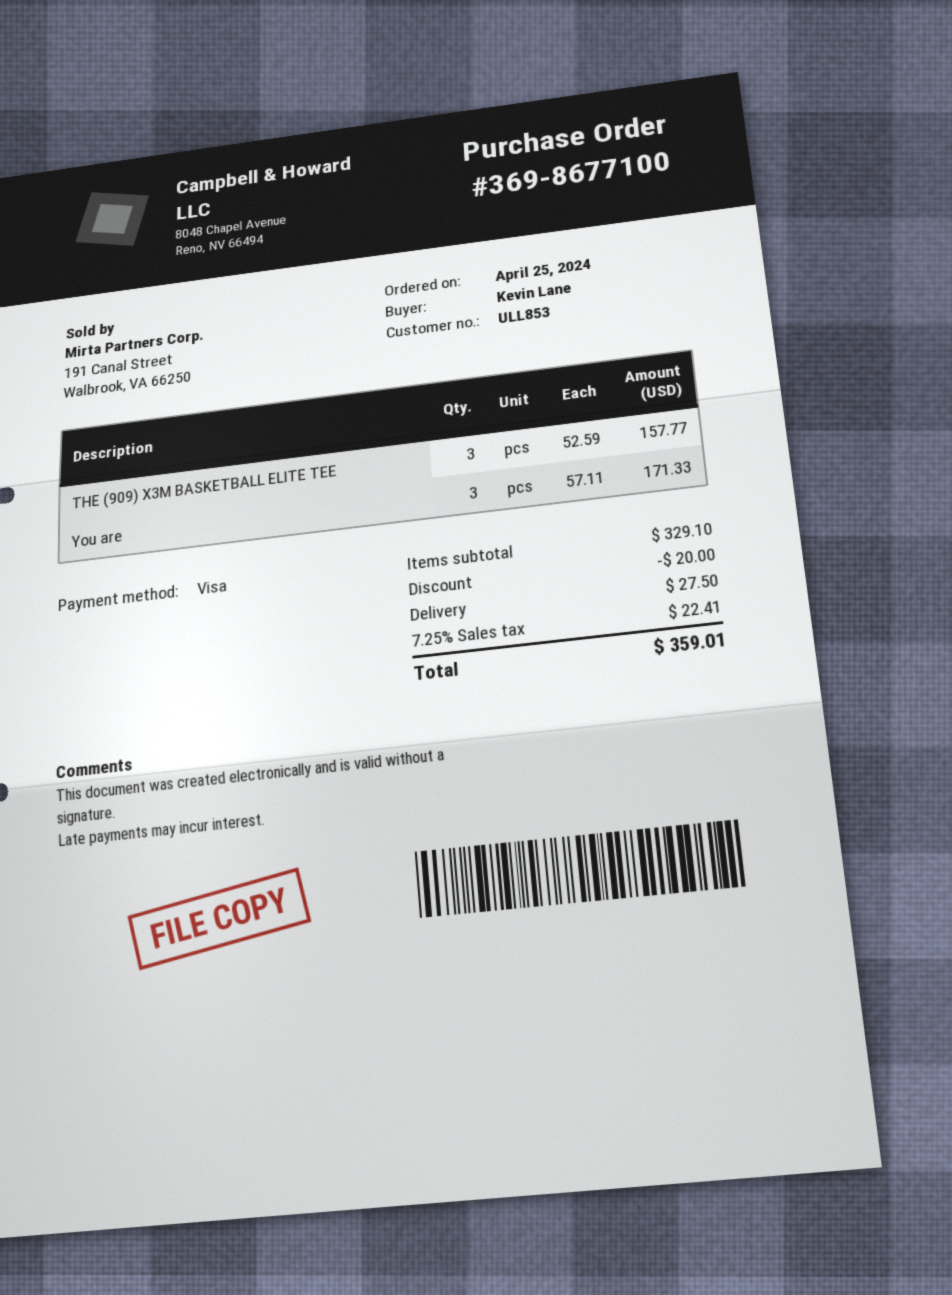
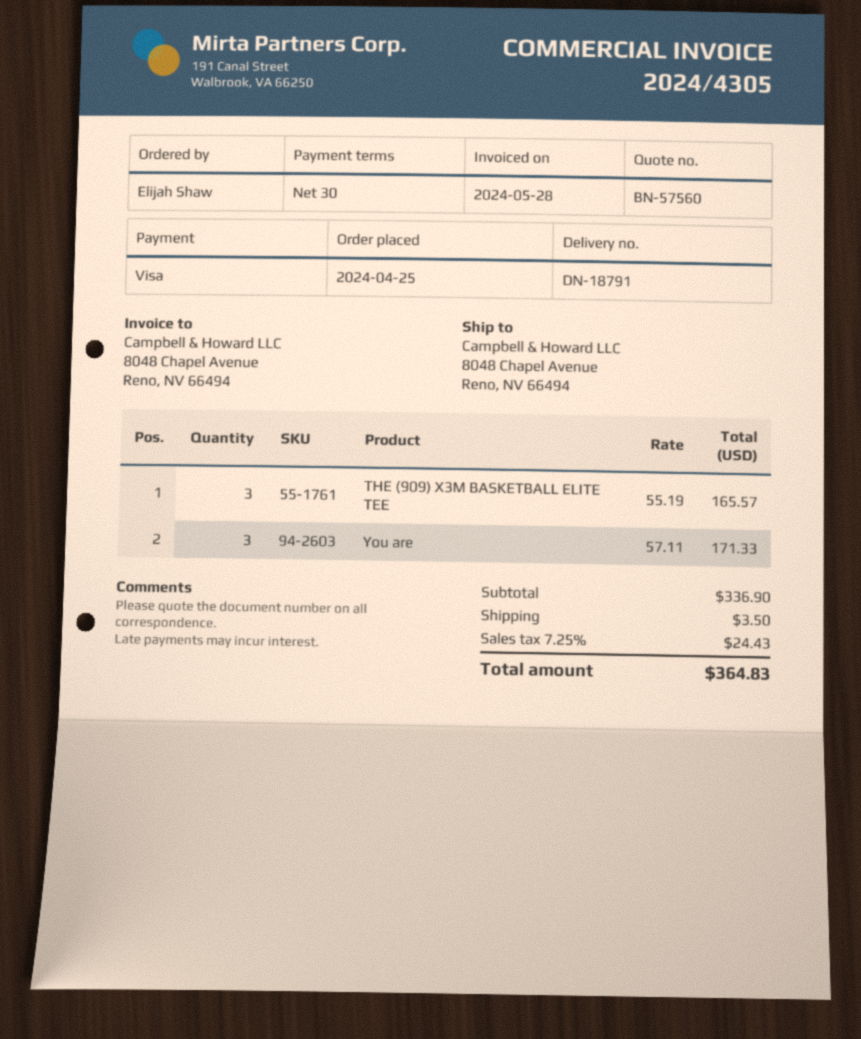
ordered by: Kevin Lane -> Elijah Shaw
THE (909) X3M BASKETBALL ELITE TEE: 3 x 52.59 = 157.77 -> 3 x 55.19 = 165.57
subtotal: 329.10 -> 336.90
discount: 20.00 -> none
shipping: 27.50 -> 3.50
tax: 7.25% = 22.41 -> 7.25% = 24.43
total: 359.01 -> 364.83

